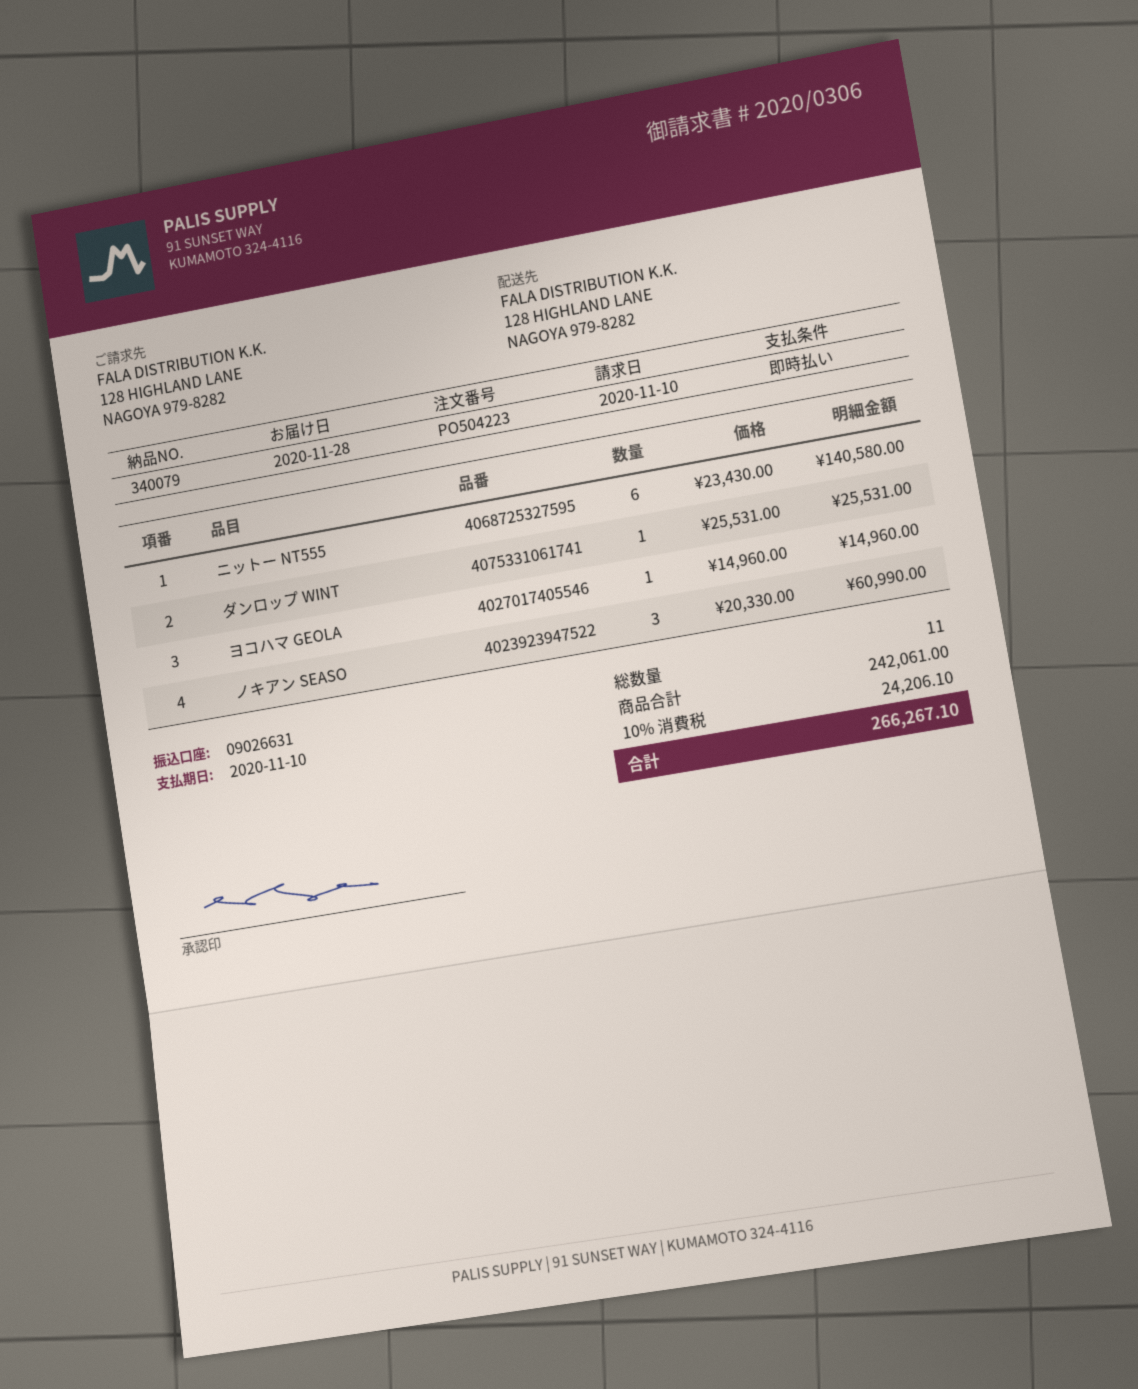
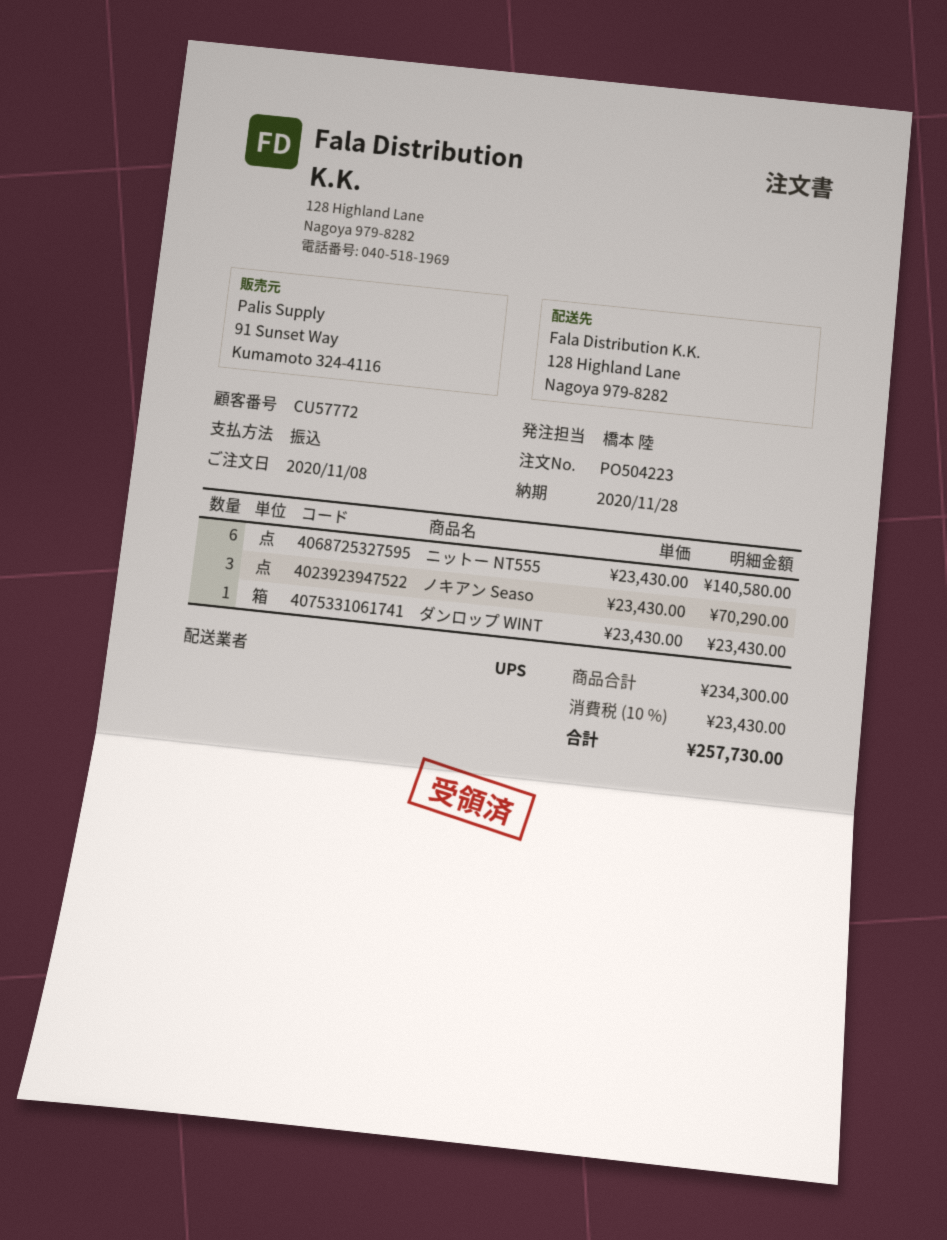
ダンロップ WINT: 1 x 25531.00 = 25531.00 -> 1 x 23430.00 = 23430.00
ヨコハマ GEOLA: 1 x 14960.00 = 14960.00 -> none
ノキアン SEASO: 3 x 20330.00 = 60990.00 -> 3 x 23430.00 = 70290.00
subtotal: 242061.00 -> 234300.00
tax: 10% = 24206.10 -> 10% = 23430.00
total: 266267.10 -> 257730.00

